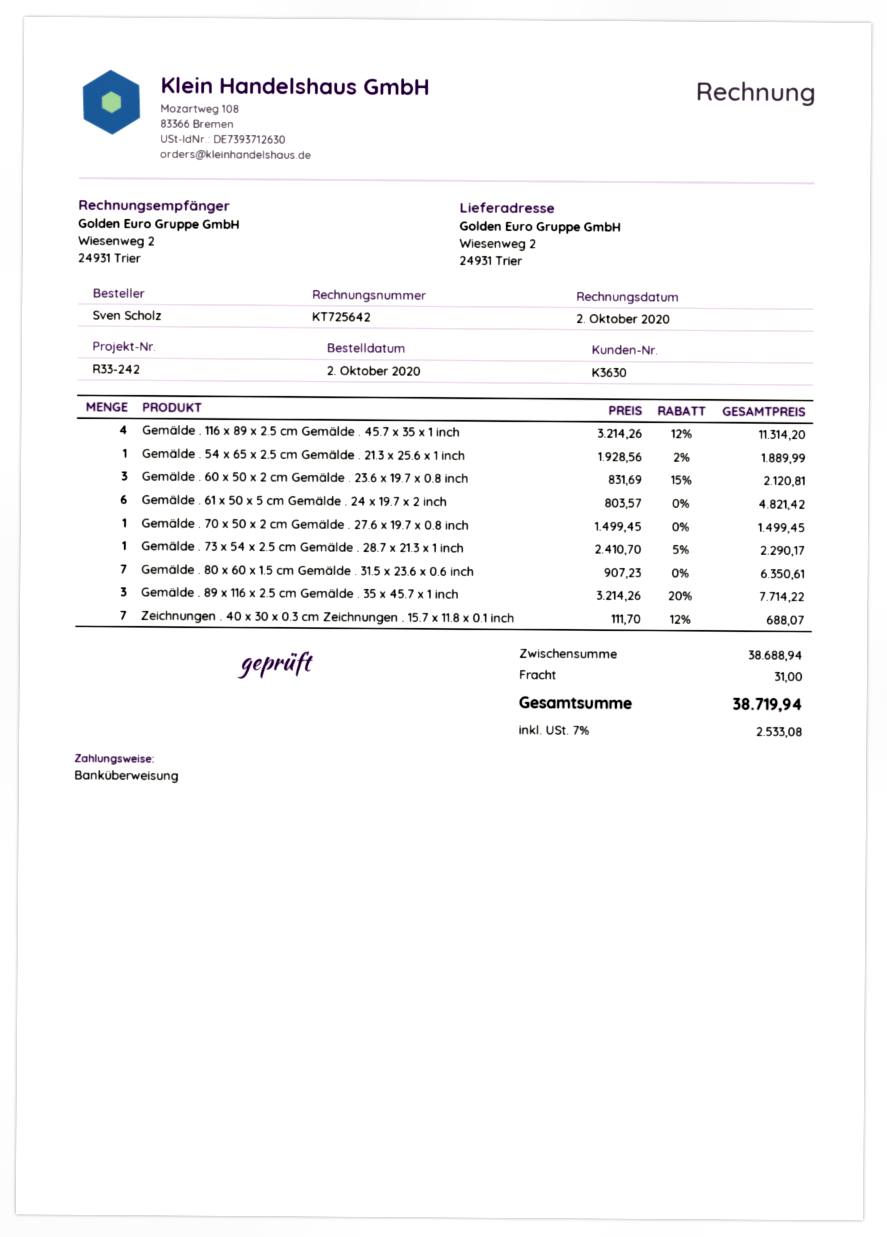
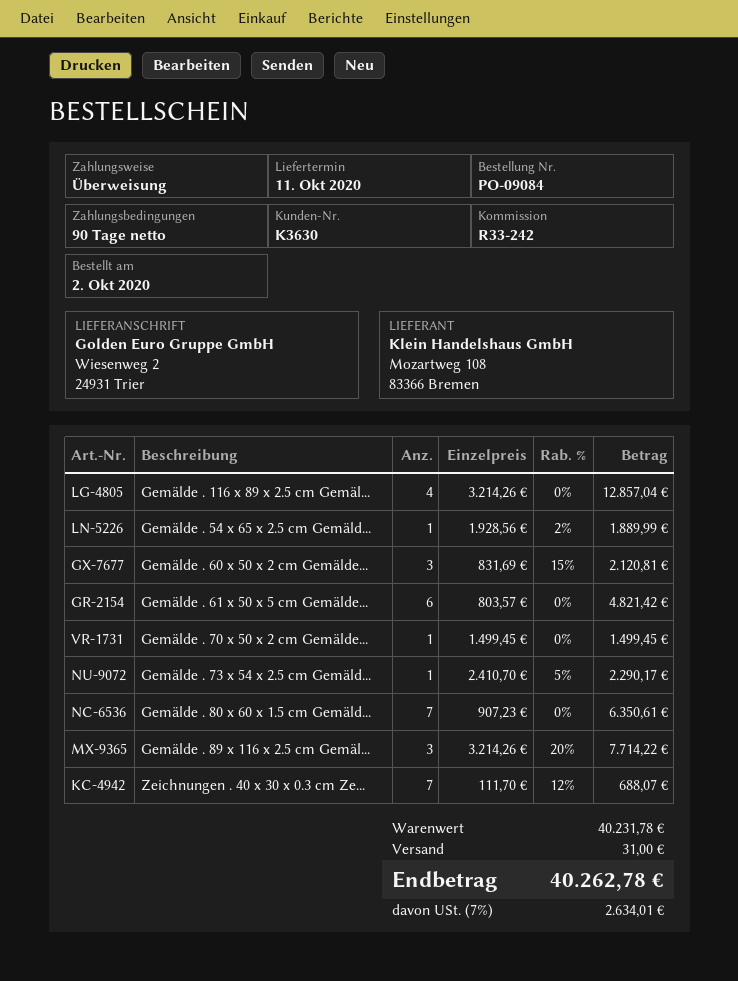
Gemälde . 116 x 89 x 2.5 cm Gemälde . 45.7 x 35 x 1 inch: 4 x 3214.26 - 12% = 11314.20 -> 4 x 3214.26 = 12857.04
subtotal: 38688.94 -> 40231.78
tax: 7% = 2533.08 -> 7% = 2634.01
total: 38719.94 -> 40262.78

